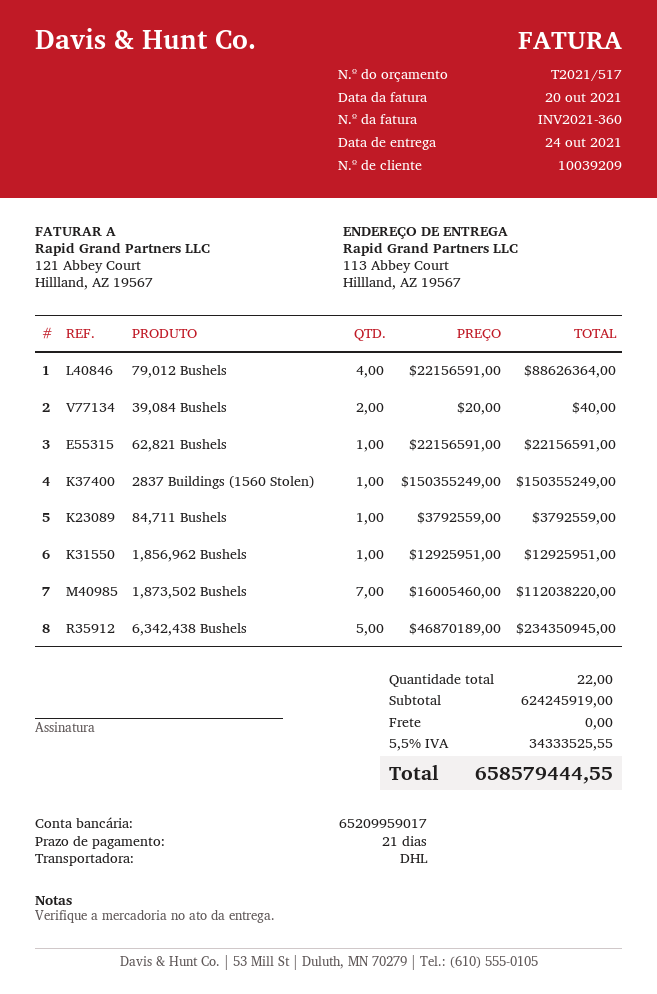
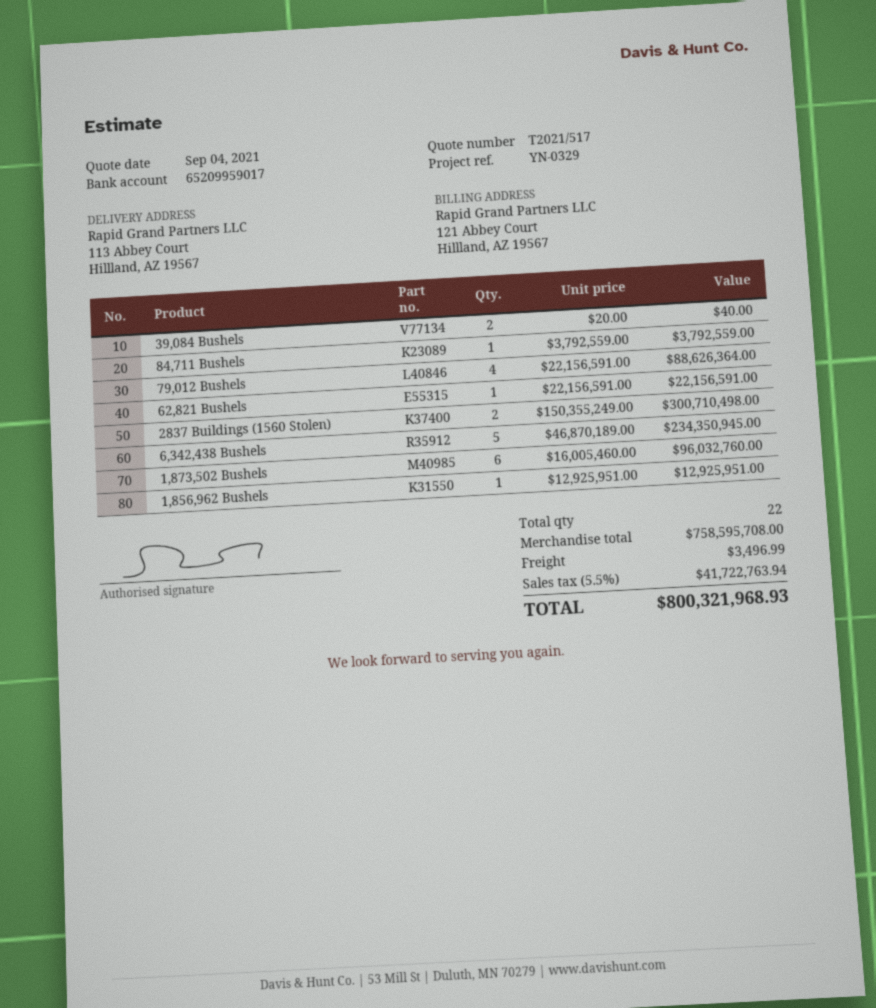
2837 Buildings (1560 Stolen): 1 x 150355249.00 = 150355249.00 -> 2 x 150355249.00 = 300710498.00
1,873,502 Bushels: 7 x 16005460.00 = 112038220.00 -> 6 x 16005460.00 = 96032760.00
subtotal: 624245919.00 -> 758595708.00
shipping: 0.00 -> 3496.99
tax: 5.5% = 34333525.55 -> 5.5% = 41722763.94
total: 658579444.55 -> 800321968.93

